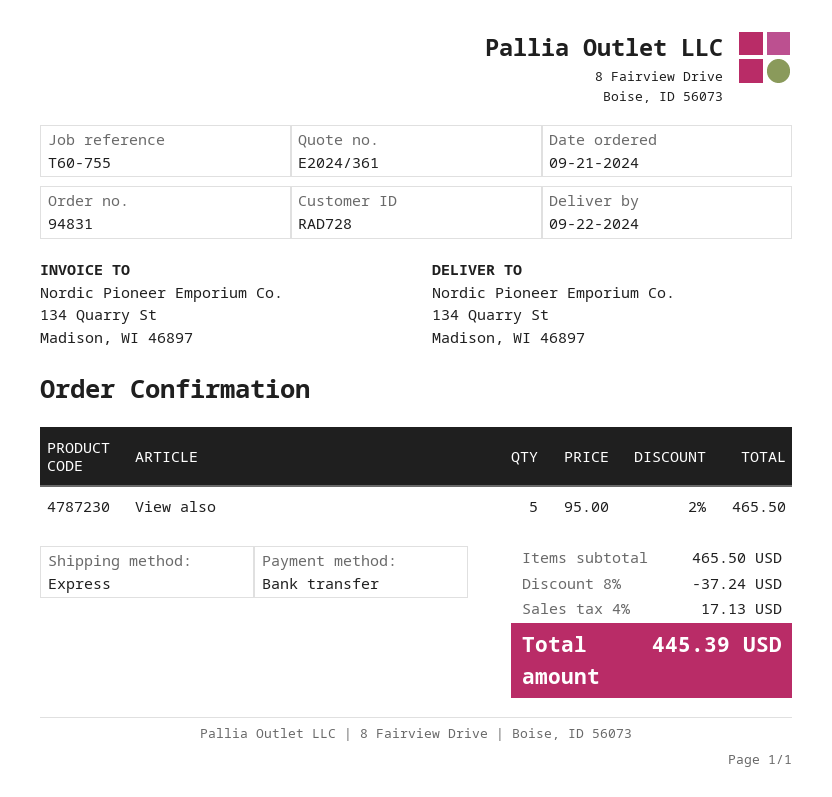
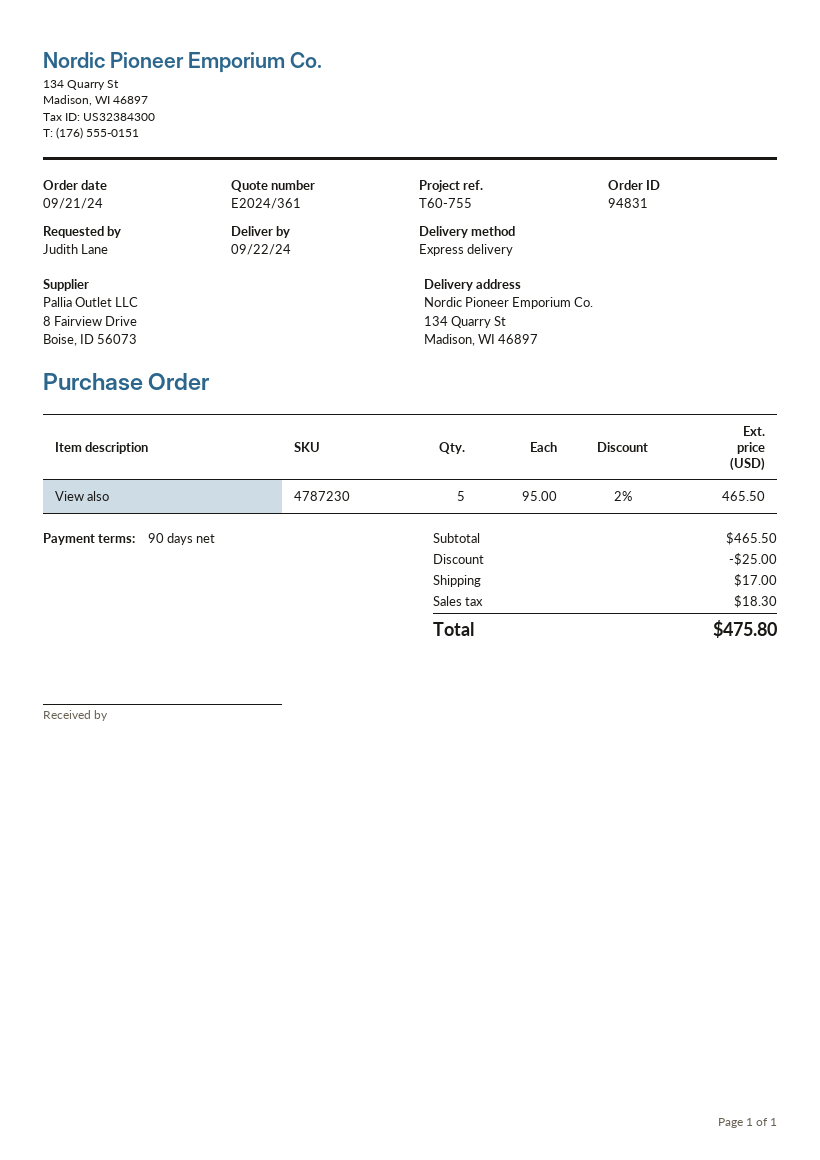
discount: 37.24 -> 25.00
shipping: none -> 17.00
tax: 17.13 -> 18.30
total: 445.39 -> 475.80

